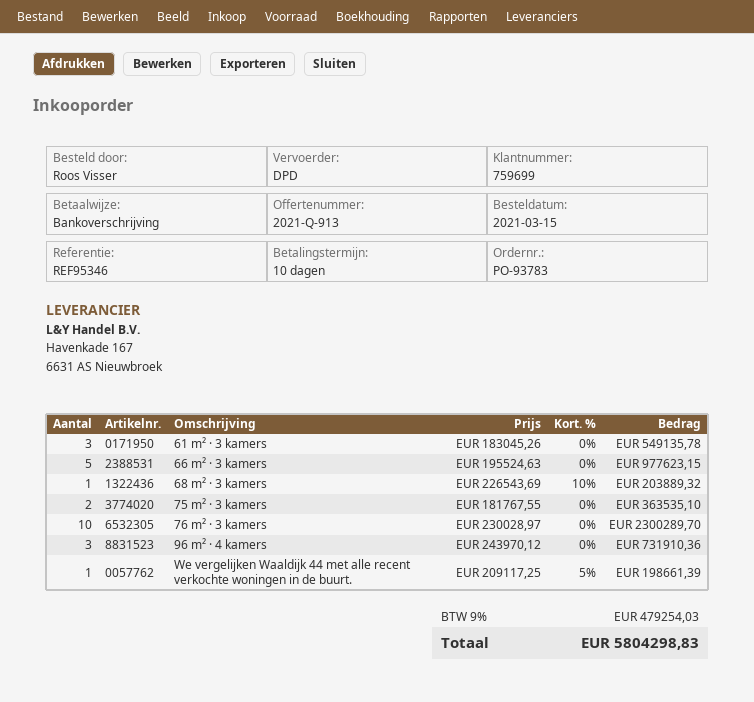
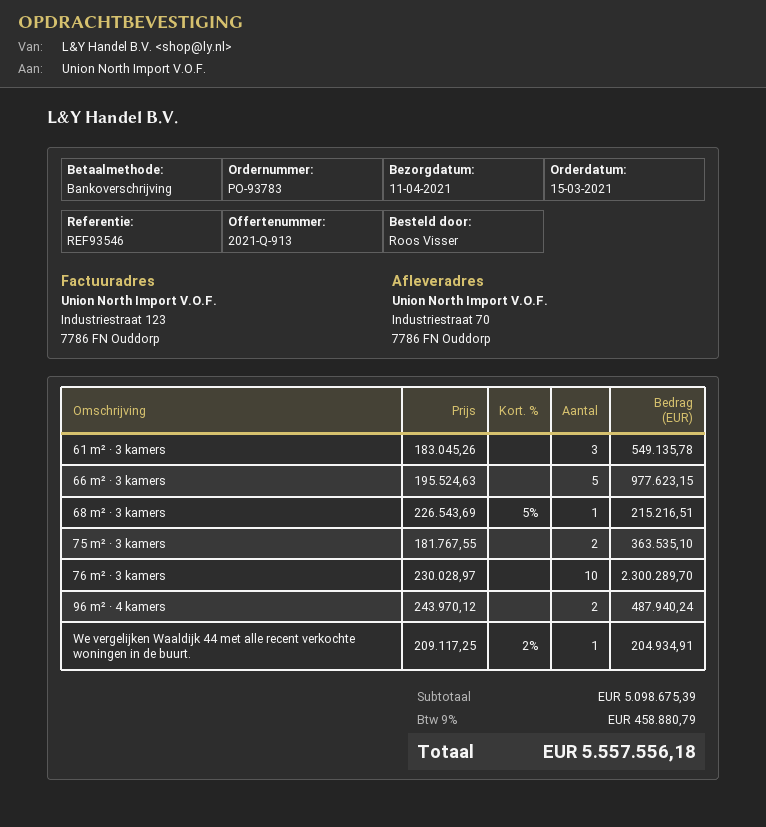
reference: REF95346 -> REF93546
68 m² · 3 kamers: 1 x 226543.69 - 10% = 203889.32 -> 1 x 226543.69 - 5% = 215216.51
96 m² · 4 kamers: 3 x 243970.12 = 731910.36 -> 2 x 243970.12 = 487940.24
We vergelijken Waaldijk 44 met alle recent verkochte woningen in de buurt.: 1 x 209117.25 - 5% = 198661.39 -> 1 x 209117.25 - 2% = 204934.91
tax: 9% = 479254.03 -> 9% = 458880.79
total: 5804298.83 -> 5557556.18

